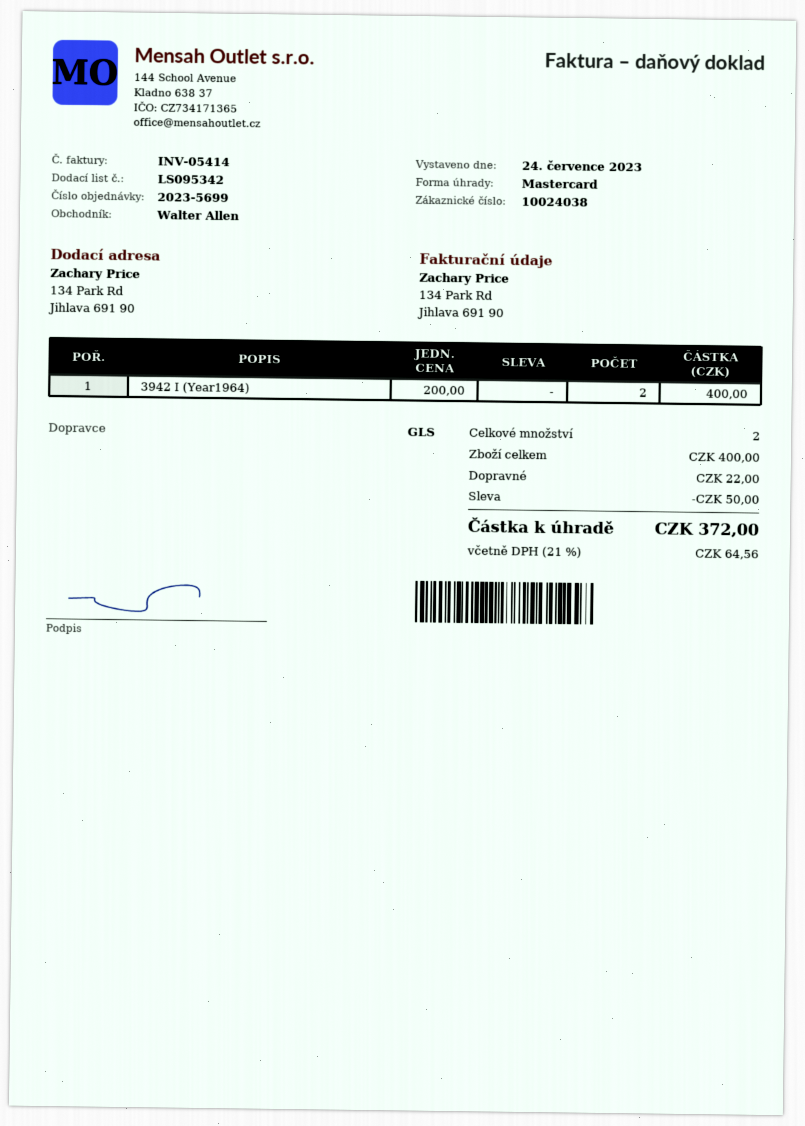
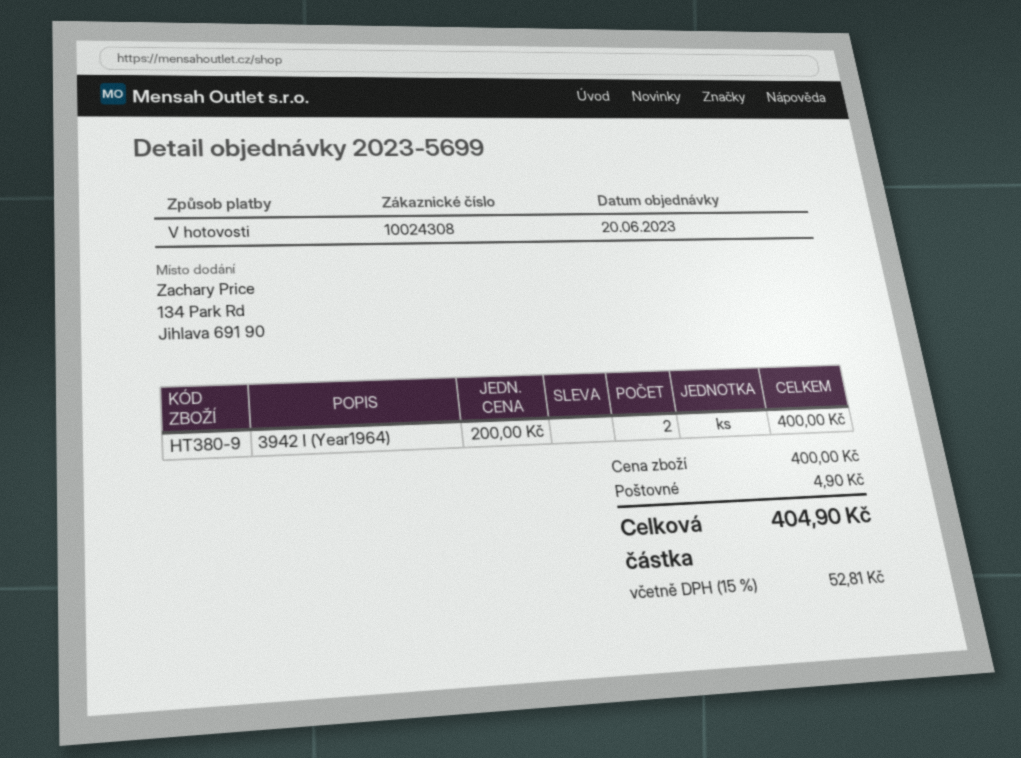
customer number: 10024038 -> 10024308
payment method: Mastercard -> cash
discount: 50.00 -> none
shipping: 22.00 -> 4.90
tax: 21% = 64.56 -> 15% = 52.81
total: 372.00 -> 404.90

